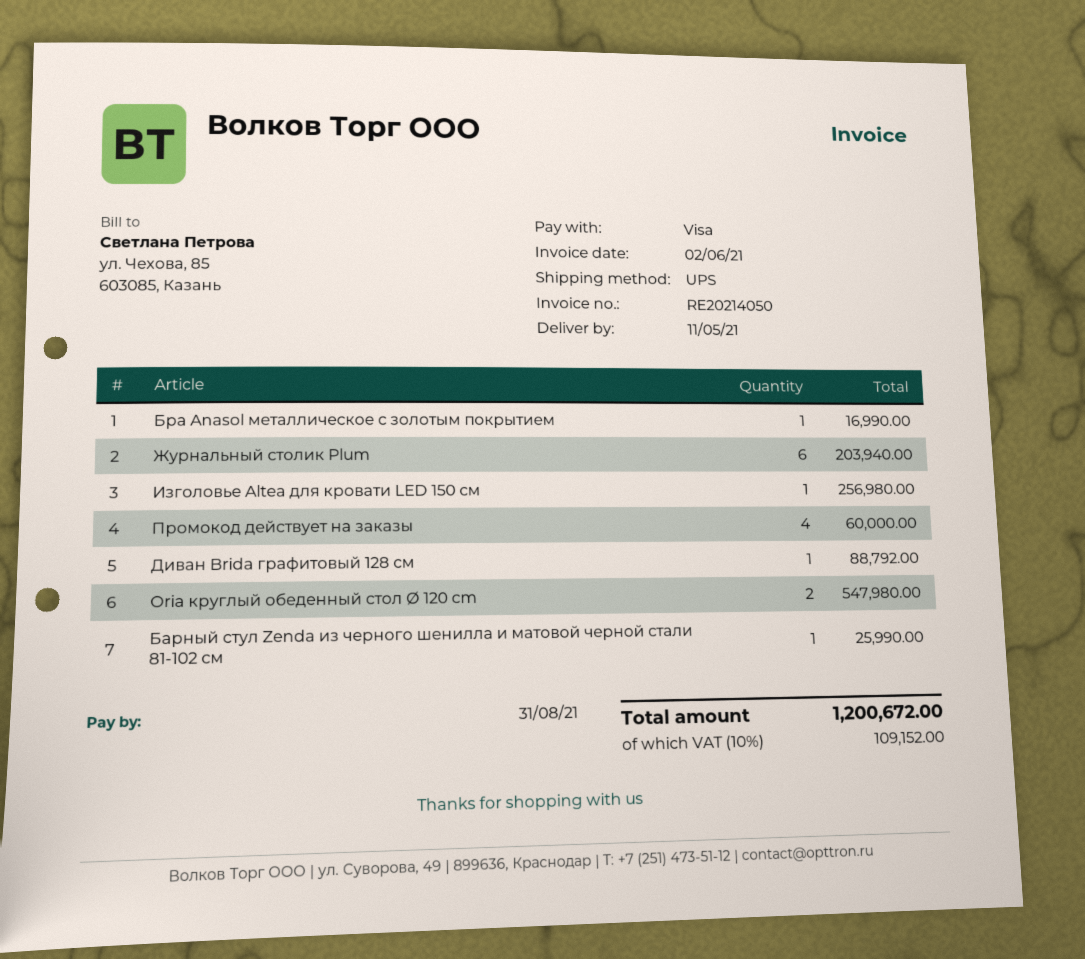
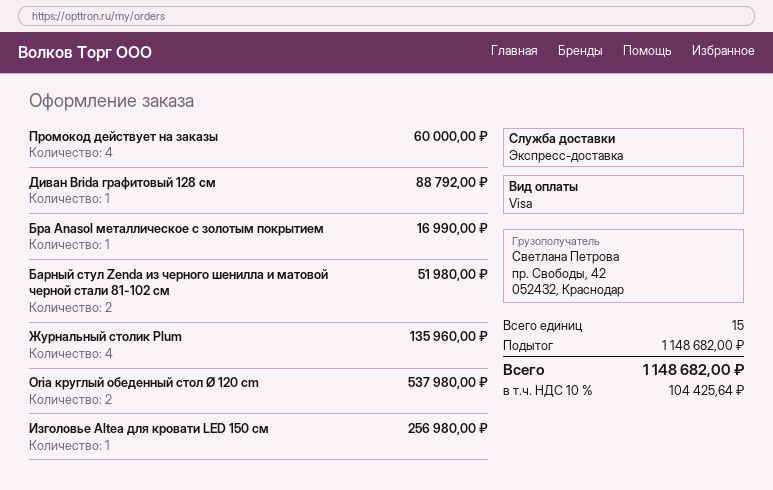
shipping method: UPS -> express
Журнальный столик Plum: 6 for 203940.00 -> 4 for 135960.00
Oria круглый обеденный стол Ø 120 cm: 2 for 547980.00 -> 2 for 537980.00
Барный стул Zenda из черного шенилла и матовой черной стали 81-102 см: 1 for 25990.00 -> 2 for 51980.00
tax: 10% = 109152.00 -> 10% = 104425.64
total: 1200672.00 -> 1148682.00

